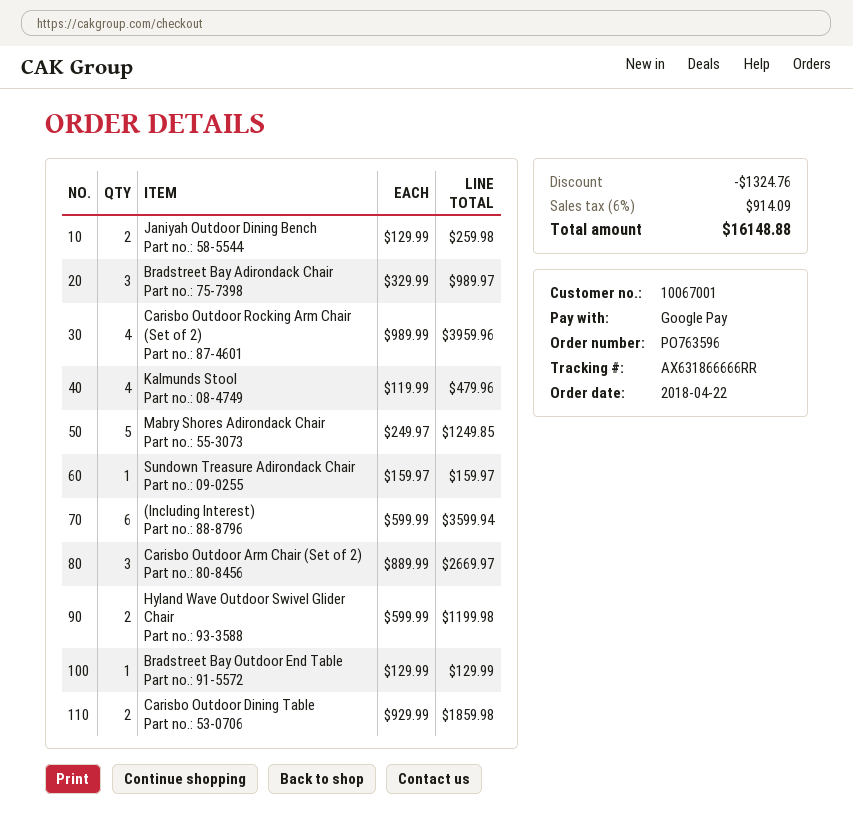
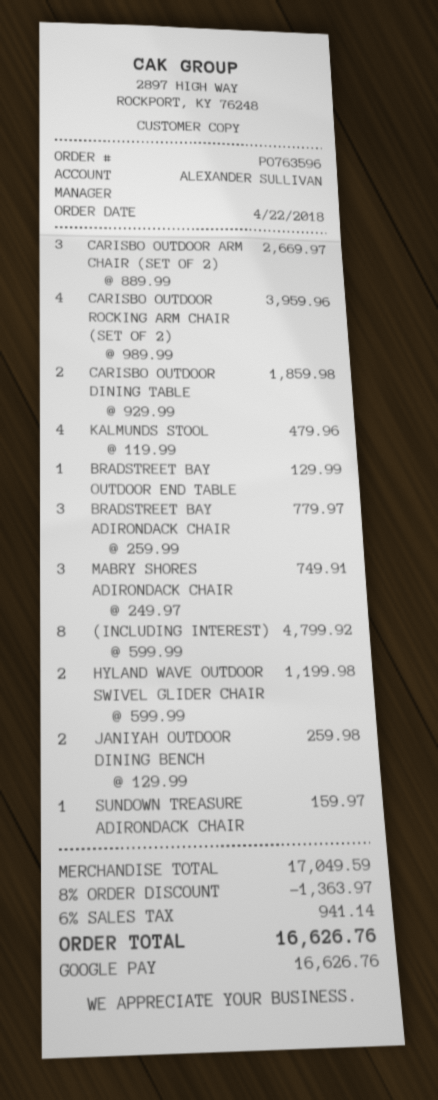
Bradstreet Bay Adirondack Chair: 3 x 329.99 = 989.97 -> 3 x 259.99 = 779.97
Mabry Shores Adirondack Chair: 5 x 249.97 = 1249.85 -> 3 x 249.97 = 749.91
(Including Interest): 6 x 599.99 = 3599.94 -> 8 x 599.99 = 4799.92
discount: 1324.76 -> 1363.97
tax: 6% = 914.09 -> 6% = 941.14
total: 16148.88 -> 16626.76

